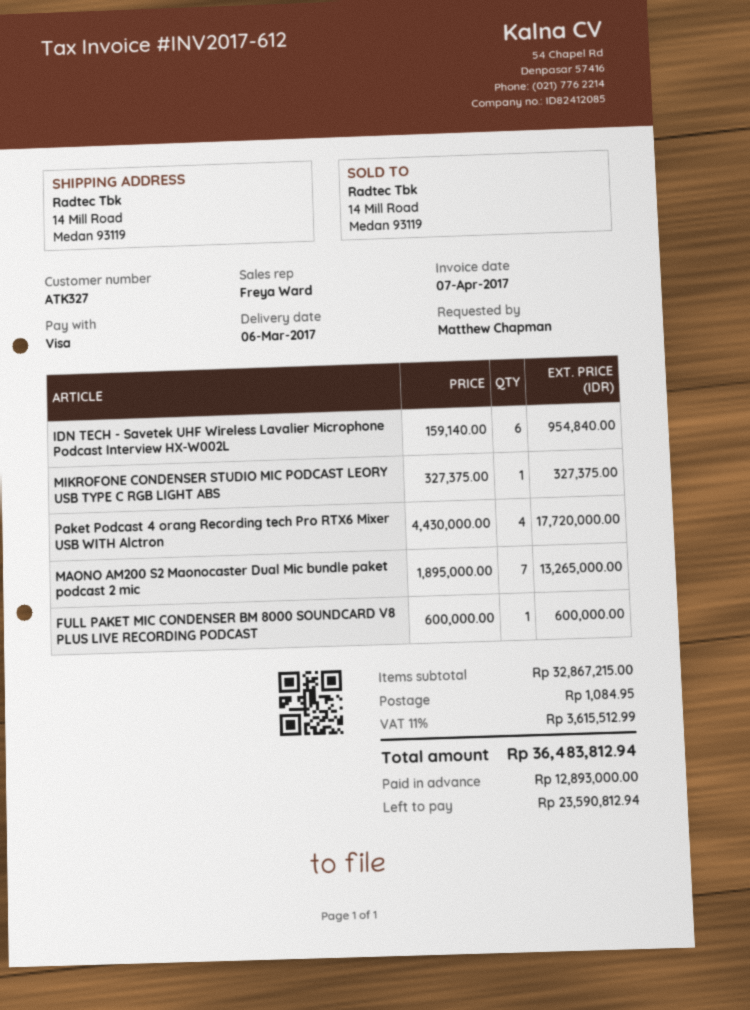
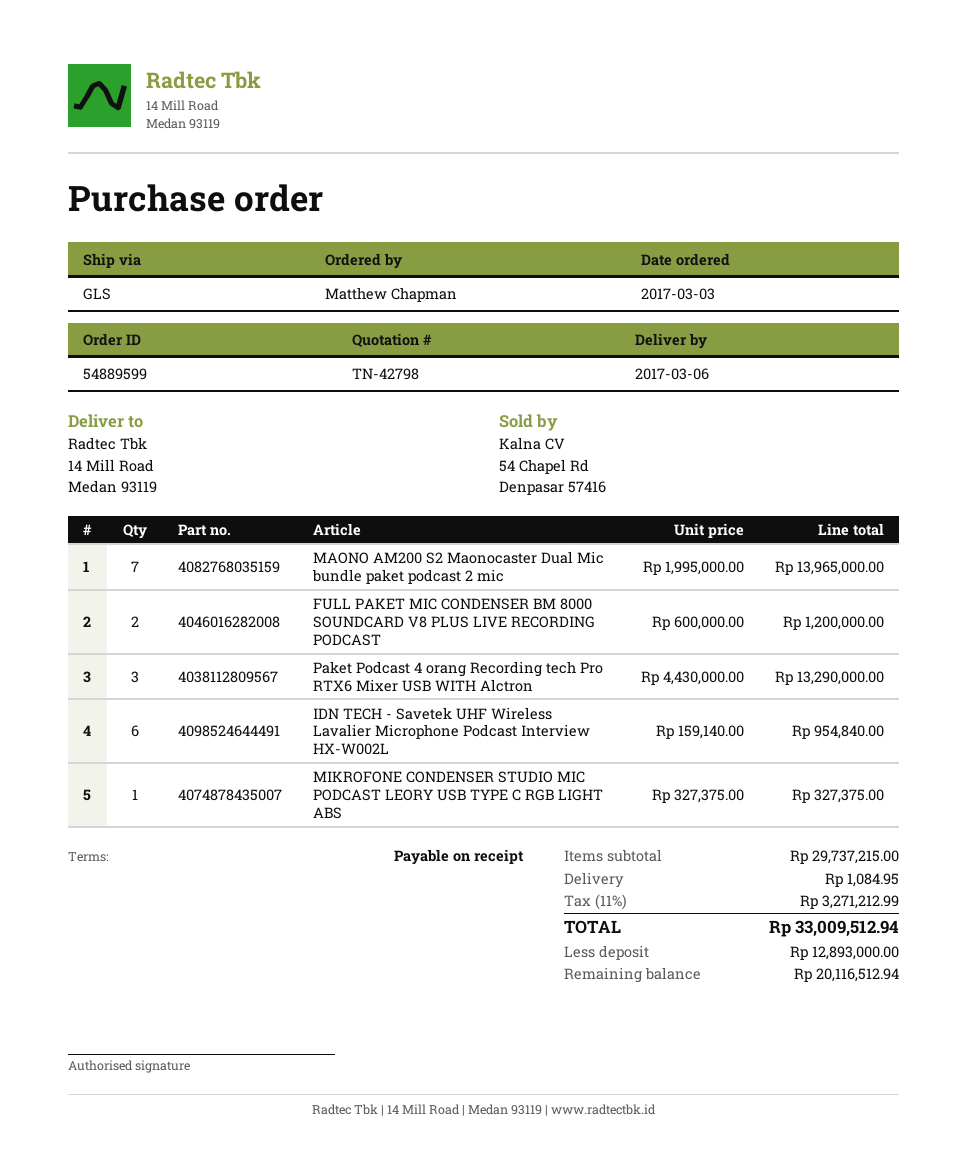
Paket Podcast 4 orang Recording tech Pro RTX6 Mixer USB WITH Alctron: 4 x 4430000.00 = 17720000.00 -> 3 x 4430000.00 = 13290000.00
MAONO AM200 S2 Maonocaster Dual Mic bundle paket podcast 2 mic: 7 x 1895000.00 = 13265000.00 -> 7 x 1995000.00 = 13965000.00
FULL PAKET MIC CONDENSER BM 8000 SOUNDCARD V8 PLUS LIVE RECORDING PODCAST: 1 x 600000.00 = 600000.00 -> 2 x 600000.00 = 1200000.00
subtotal: 32867215.00 -> 29737215.00
tax: 11% = 3615512.99 -> 11% = 3271212.99
total: 36483812.94 -> 33009512.94
balance: 23590812.94 -> 20116512.94

